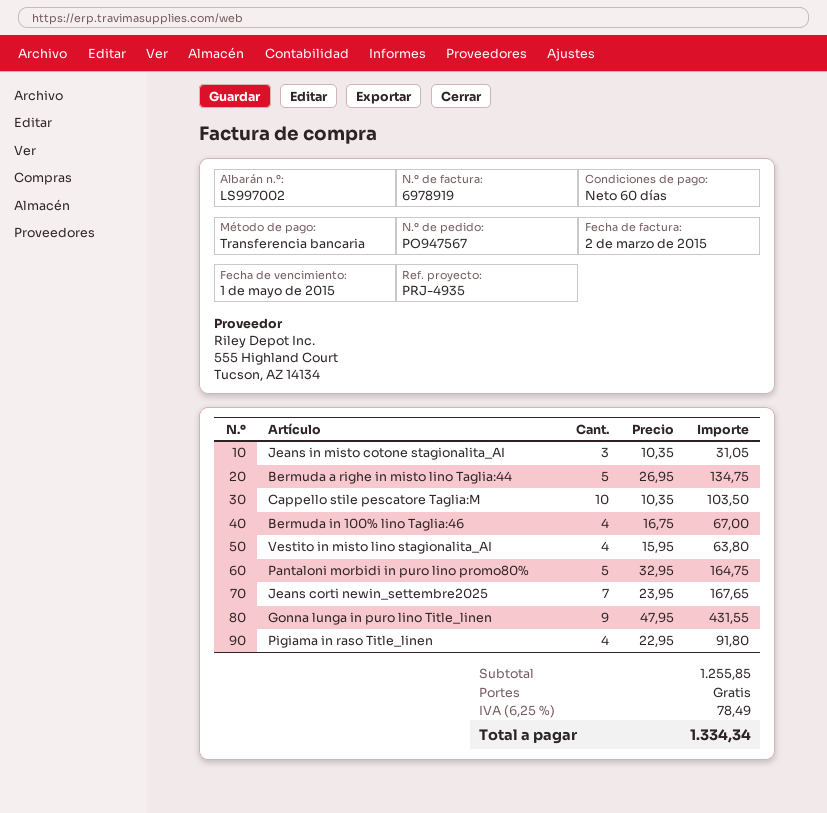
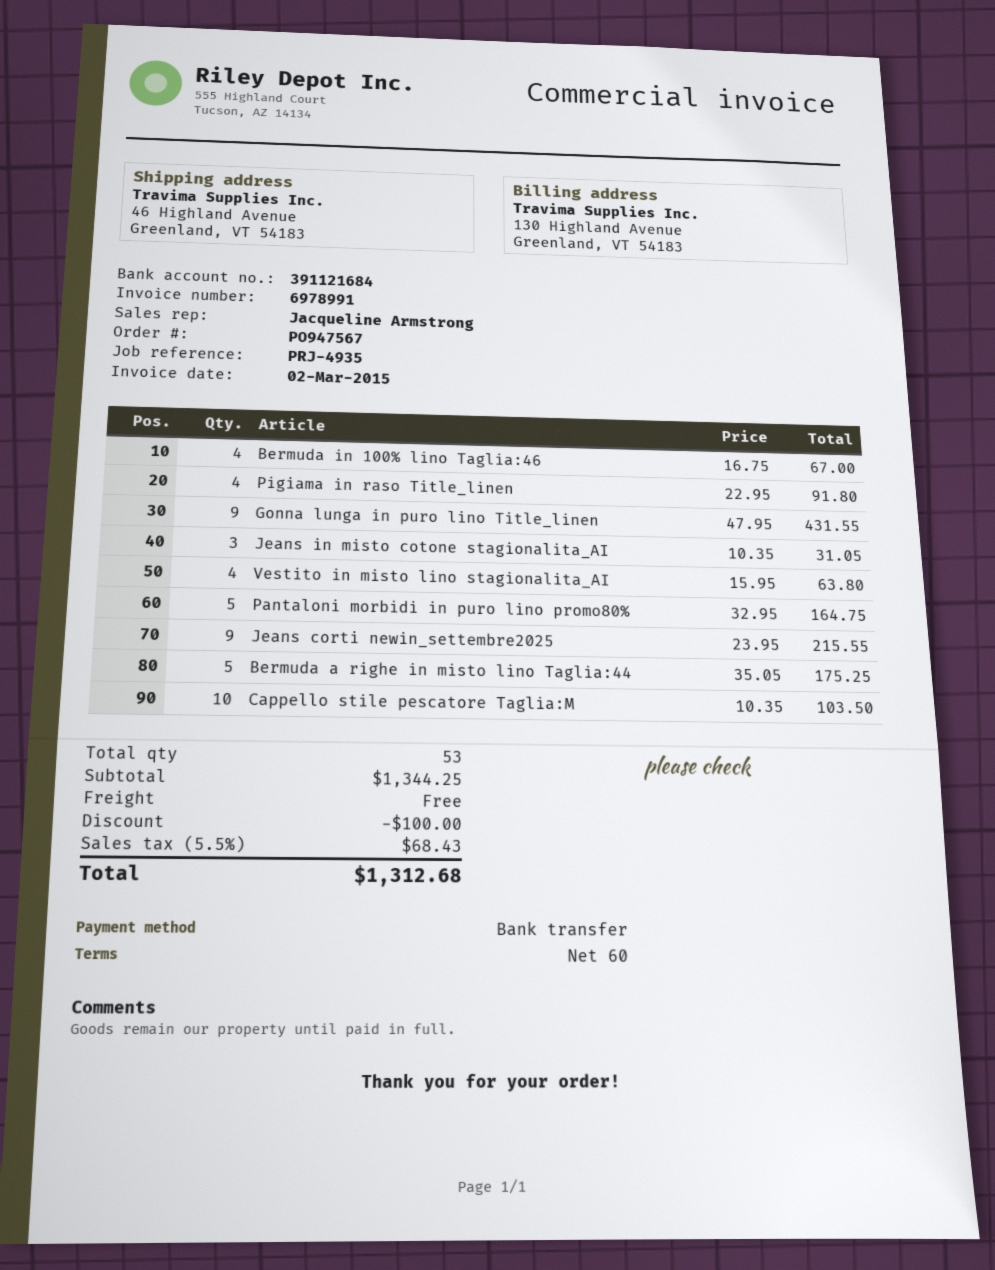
invoice number: 6978919 -> 6978991
Bermuda a righe in misto lino Taglia:44: 5 x 26.95 = 134.75 -> 5 x 35.05 = 175.25
Jeans corti newin_settembre2025: 7 x 23.95 = 167.65 -> 9 x 23.95 = 215.55
subtotal: 1255.85 -> 1344.25
discount: none -> 100.00
tax: 6.25% = 78.49 -> 5.5% = 68.43
total: 1334.34 -> 1312.68

